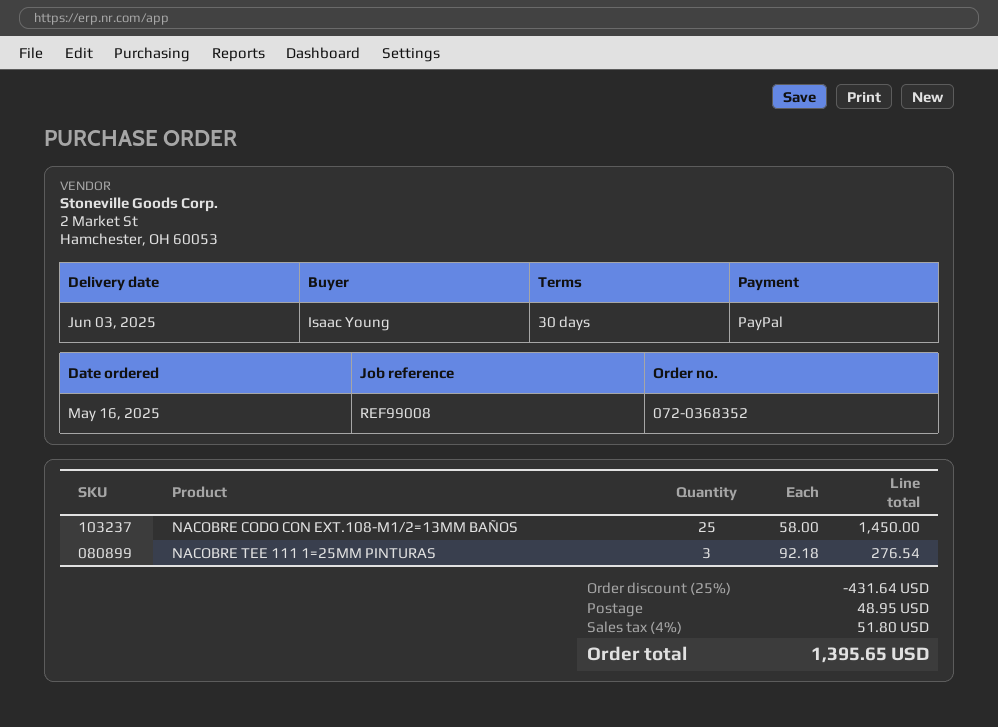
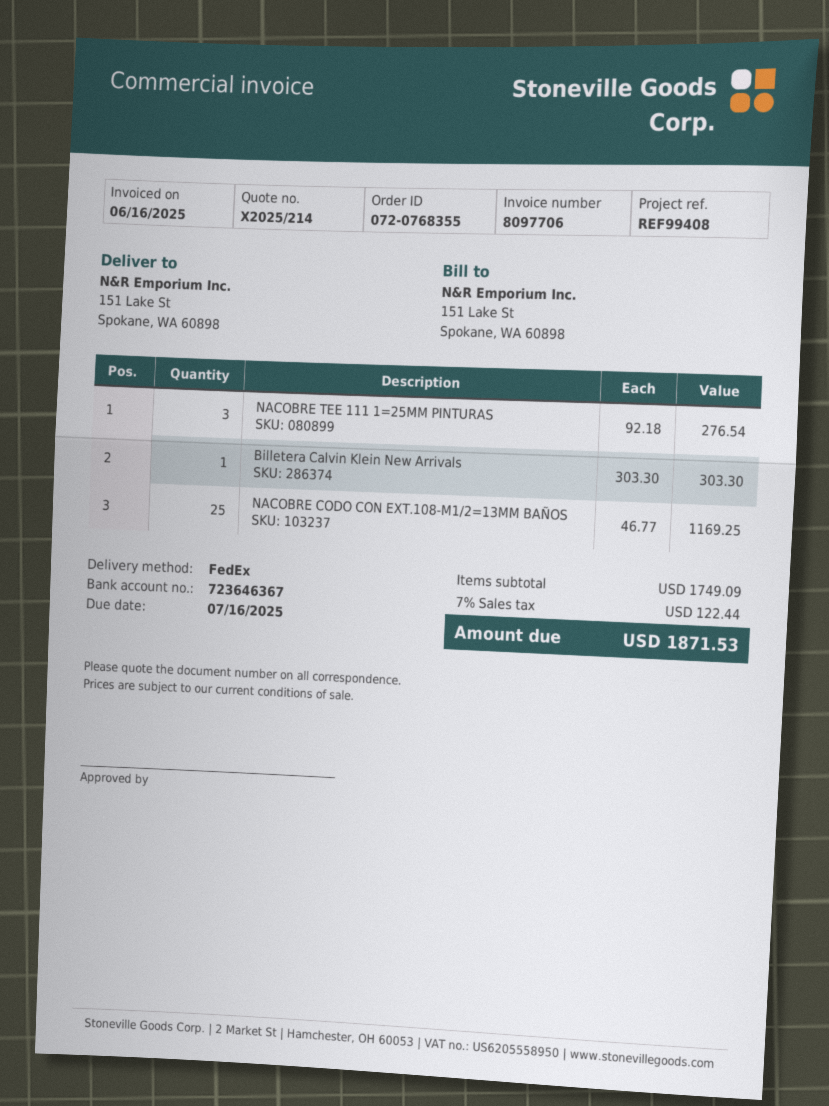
order number: 072-0368352 -> 072-0768355
reference: REF99008 -> REF99408
NACOBRE CODO CON EXT.108-M1/2=13MM BAÑOS: 25 x 58.00 = 1450.00 -> 25 x 46.77 = 1169.25
Billetera Calvin Klein New Arrivals: none -> 1 x 303.30 = 303.30
discount: 25% = 431.64 -> none
shipping: 48.95 -> none
tax: 4% = 51.80 -> 7% = 122.44
total: 1395.65 -> 1871.53

